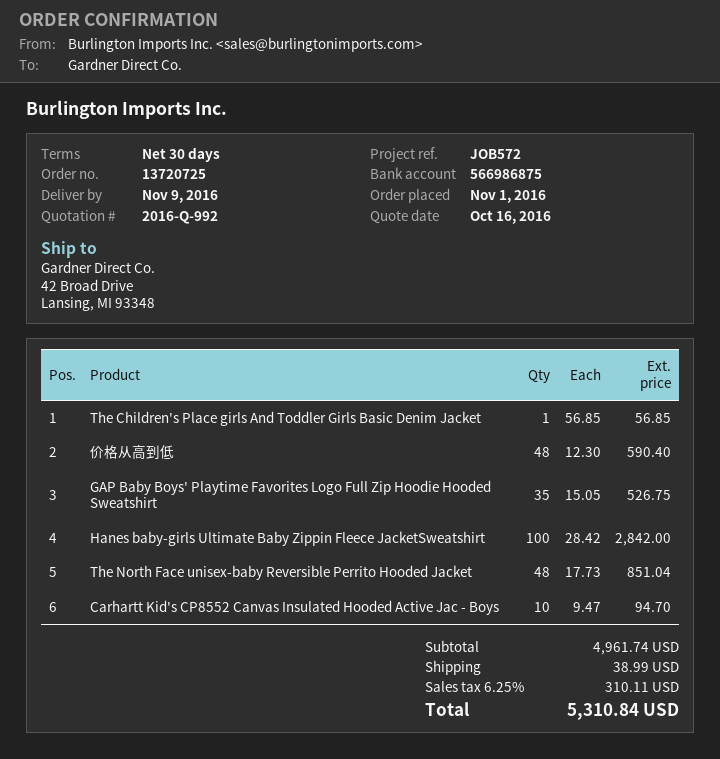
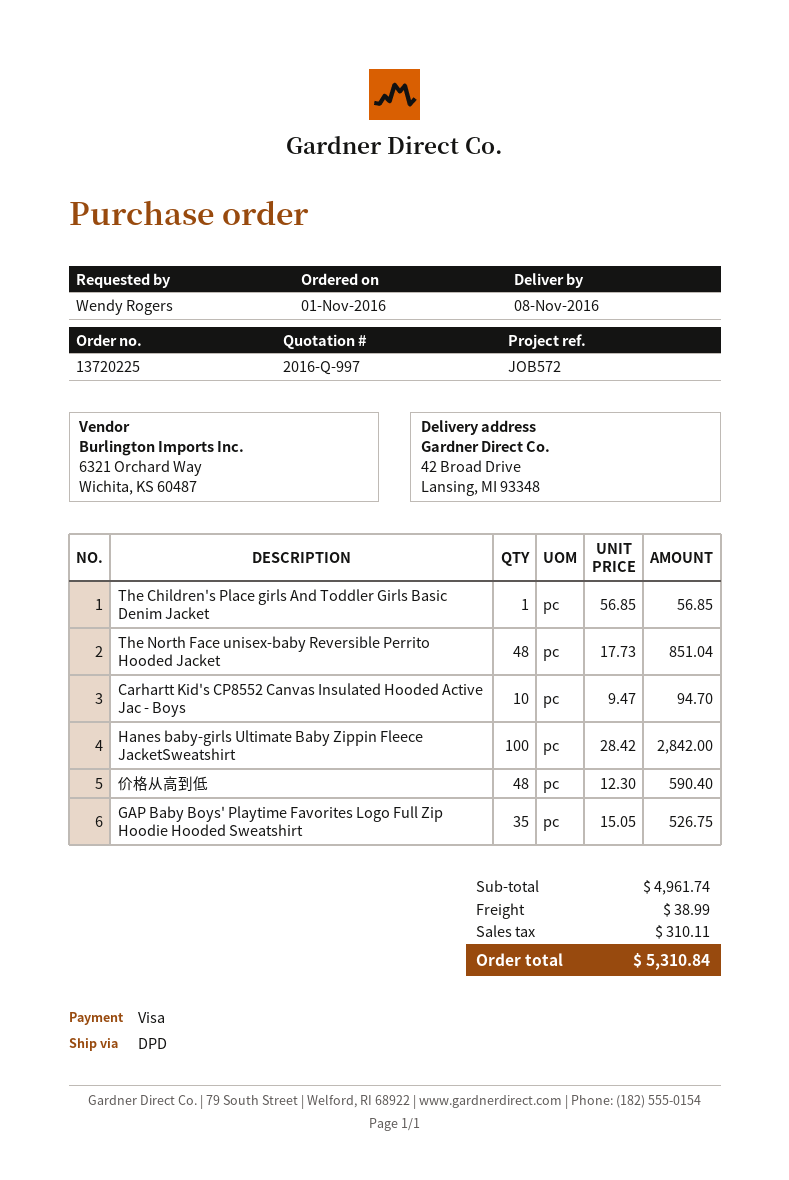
quote number: 2016-Q-992 -> 2016-Q-997
order number: 13720725 -> 13720225
delivery date: 2016-11-09 -> 2016-11-08

